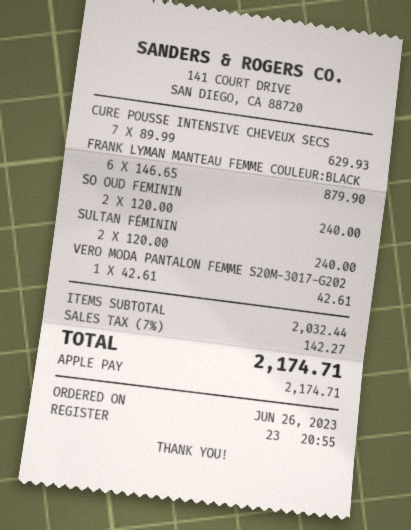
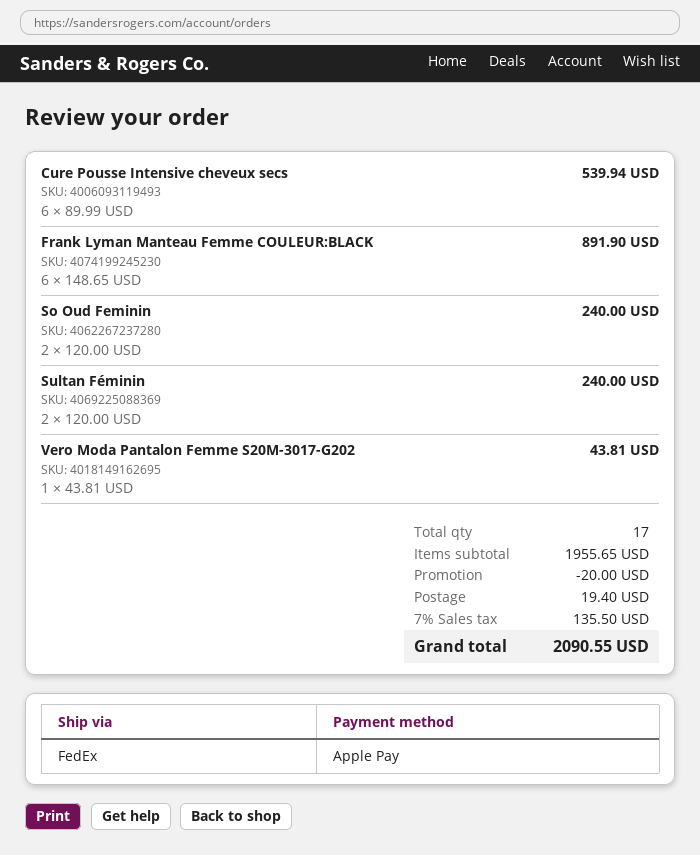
CURE POUSSE INTENSIVE CHEVEUX SECS: 7 x 89.99 = 629.93 -> 6 x 89.99 = 539.94
FRANK LYMAN MANTEAU FEMME COULEUR:BLACK: 6 x 146.65 = 879.90 -> 6 x 148.65 = 891.90
VERO MODA PANTALON FEMME S20M-3017-G202: 1 x 42.61 = 42.61 -> 1 x 43.81 = 43.81
subtotal: 2032.44 -> 1955.65
discount: none -> 20.00
shipping: none -> 19.40
tax: 7% = 142.27 -> 7% = 135.50
total: 2174.71 -> 2090.55

